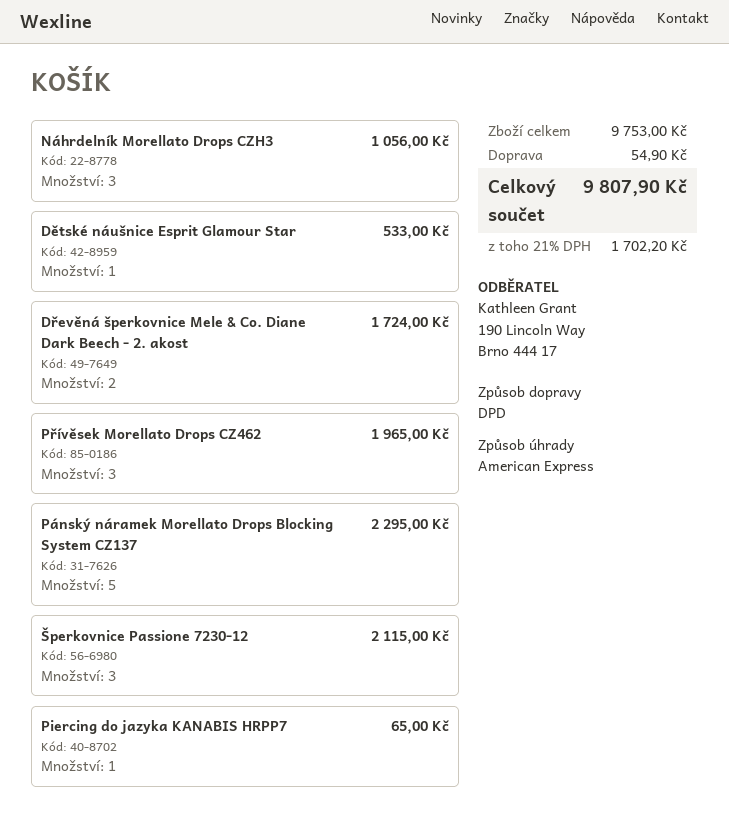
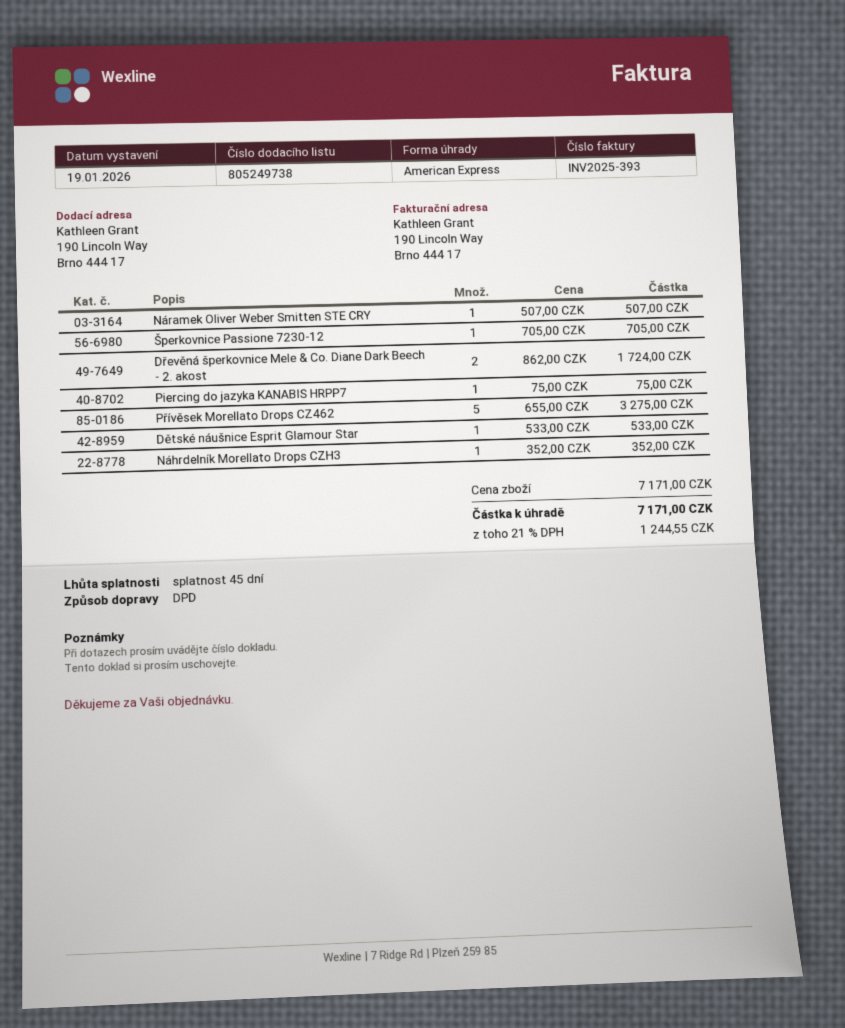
Náhrdelník Morellato Drops CZH3: 3 for 1056.00 -> 1 for 352.00
Přívěsek Morellato Drops CZ462: 3 for 1965.00 -> 5 for 3275.00
Pánský náramek Morellato Drops Blocking System CZ137: 5 for 2295.00 -> none
Šperkovnice Passione 7230-12: 3 for 2115.00 -> 1 for 705.00
Piercing do jazyka KANABIS HRPP7: 1 for 65.00 -> 1 for 75.00
Náramek Oliver Weber Smitten STE CRY: none -> 1 for 507.00
subtotal: 9753.00 -> 7171.00
shipping: 54.90 -> none
tax: 21% = 1702.20 -> 21% = 1244.55
total: 9807.90 -> 7171.00

